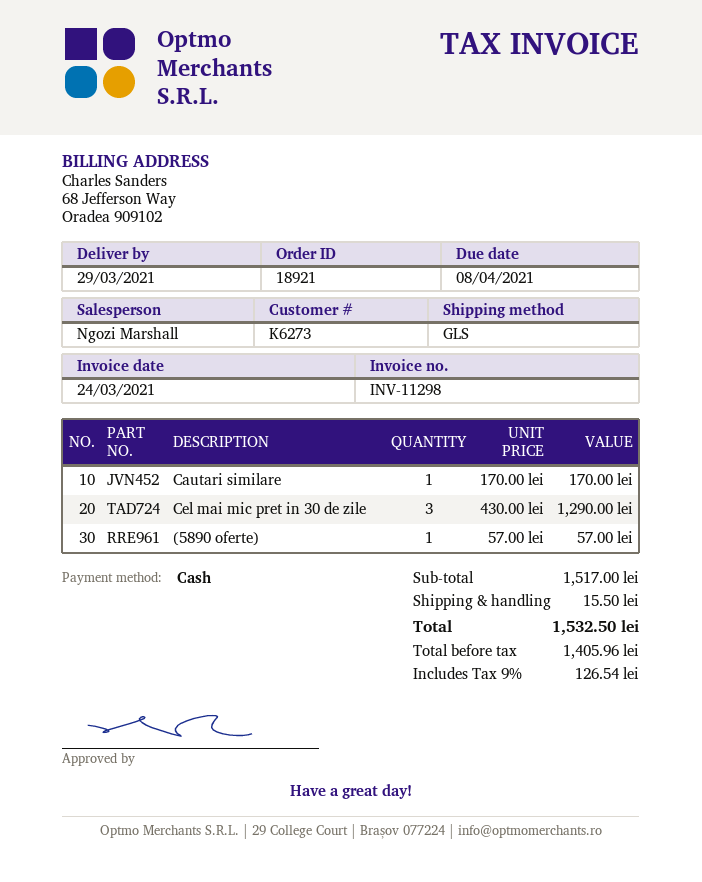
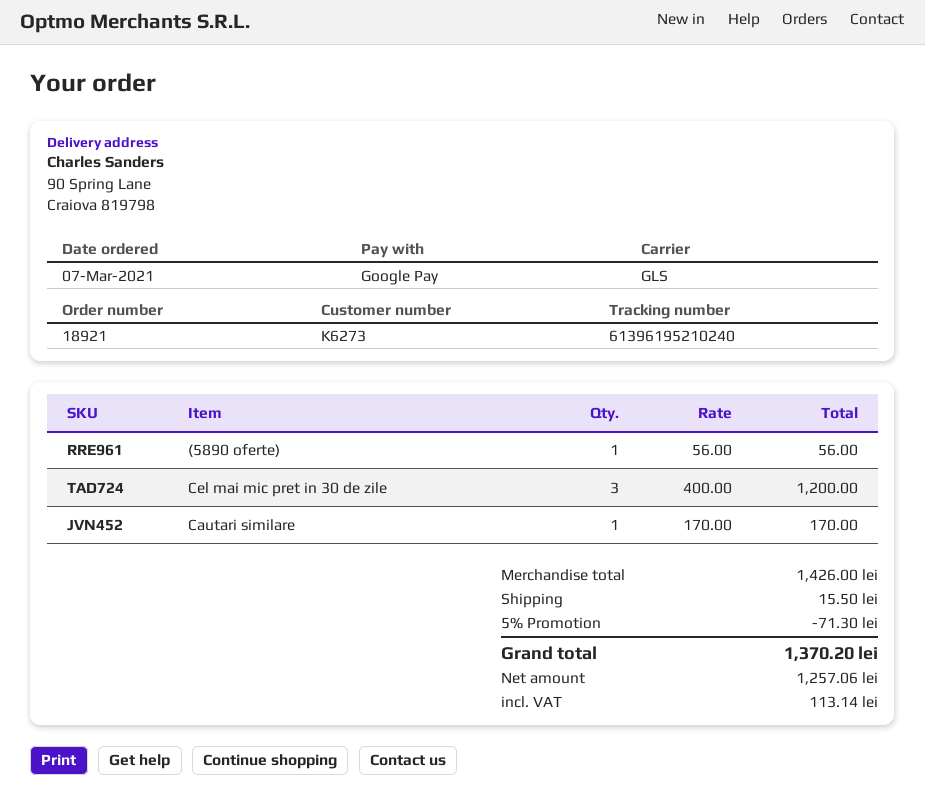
payment method: cash -> Google Pay
Cel mai mic pret in 30 de zile: 3 x 430.00 = 1290.00 -> 3 x 400.00 = 1200.00
(5890 oferte): 1 x 57.00 = 57.00 -> 1 x 56.00 = 56.00
subtotal: 1517.00 -> 1426.00
discount: none -> 5% = 71.30
net: 1405.96 -> 1257.06
tax: 126.54 -> 113.14
total: 1532.50 -> 1370.20

